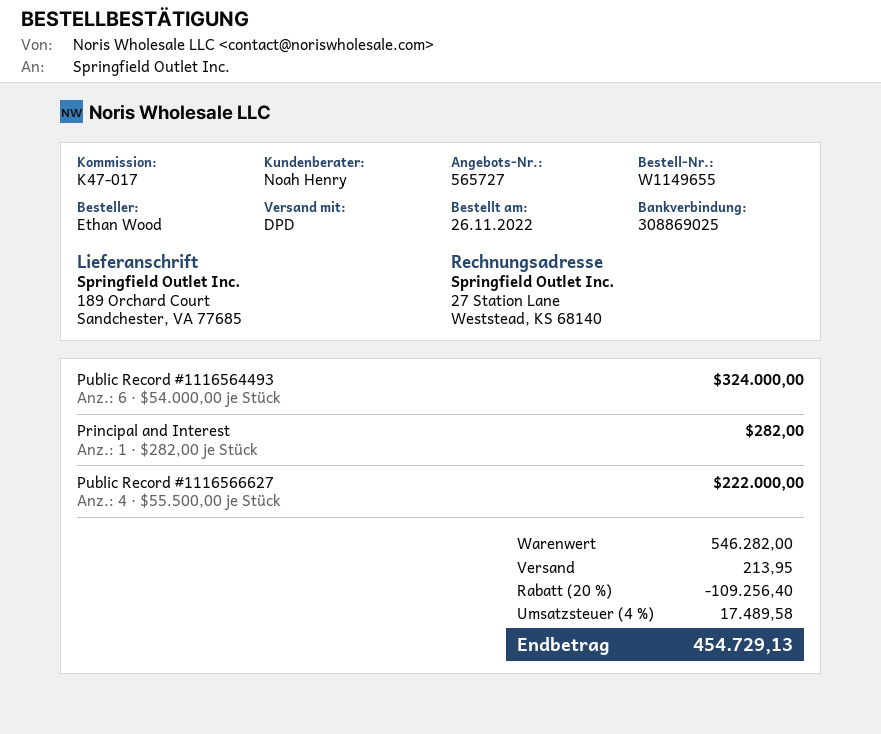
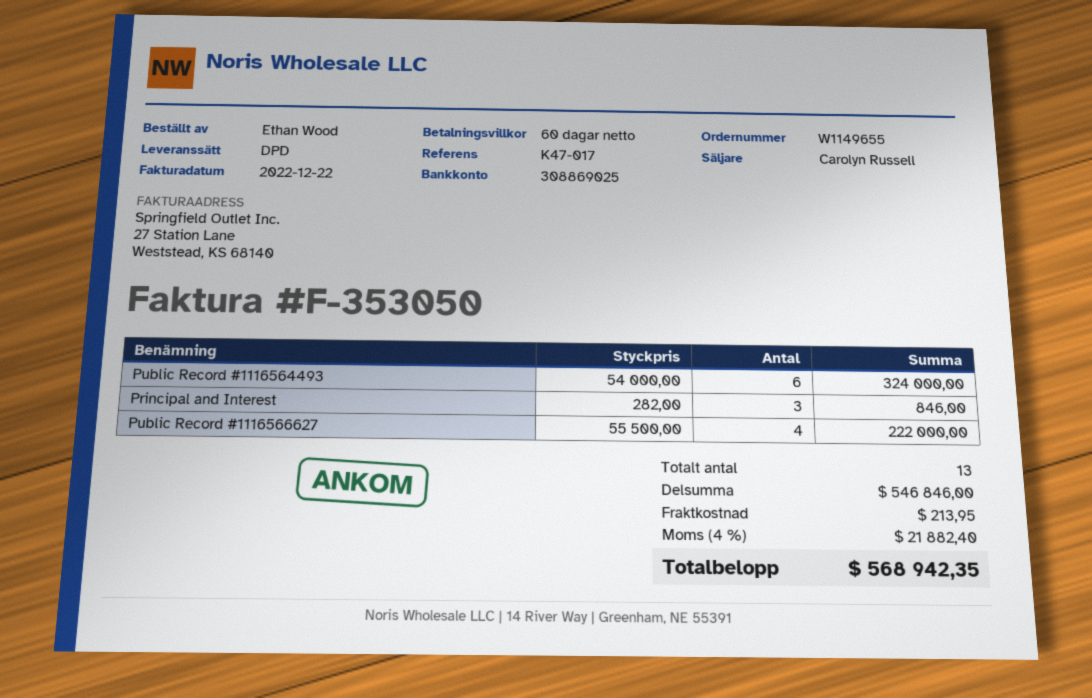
sales rep: Noah Henry -> Carolyn Russell
Principal and Interest: 1 x 282.00 = 282.00 -> 3 x 282.00 = 846.00
subtotal: 546282.00 -> 546846.00
discount: 20% = 109256.40 -> none
tax: 4% = 17489.58 -> 4% = 21882.40
total: 454729.13 -> 568942.35

